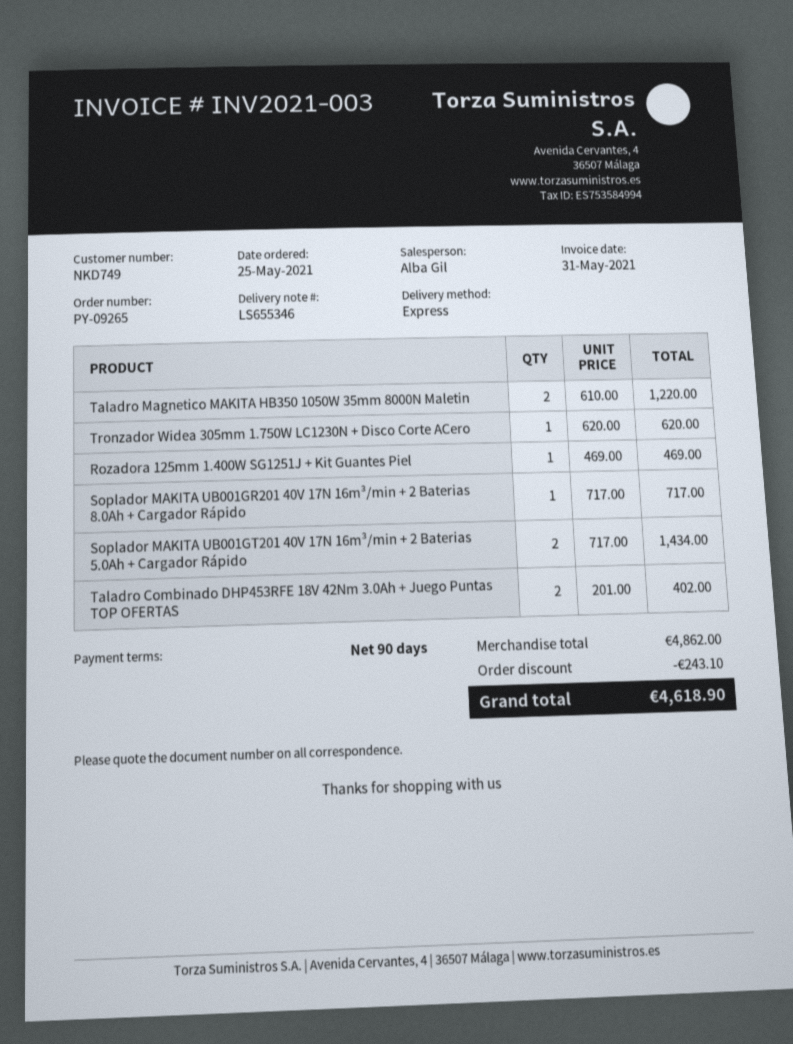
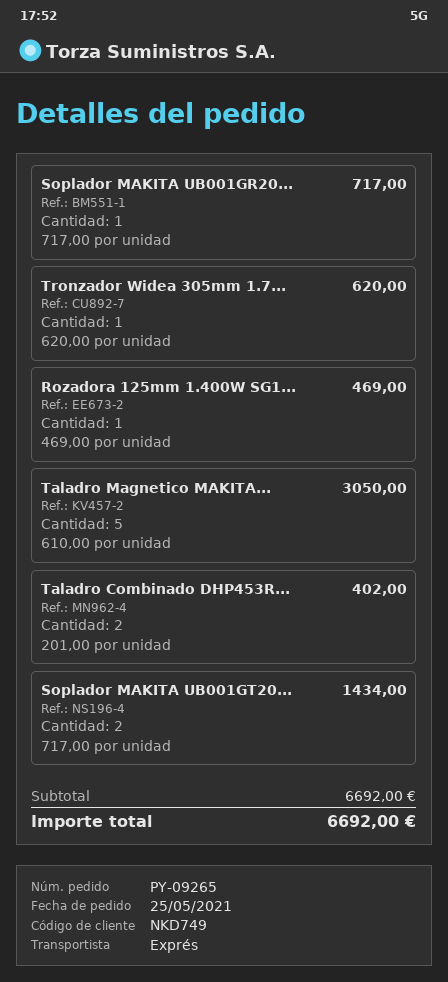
Taladro Magnetico MAKITA HB350 1050W 35mm 8000N Maletin: 2 x 610.00 = 1220.00 -> 5 x 610.00 = 3050.00
subtotal: 4862.00 -> 6692.00
discount: 243.10 -> none
total: 4618.90 -> 6692.00

